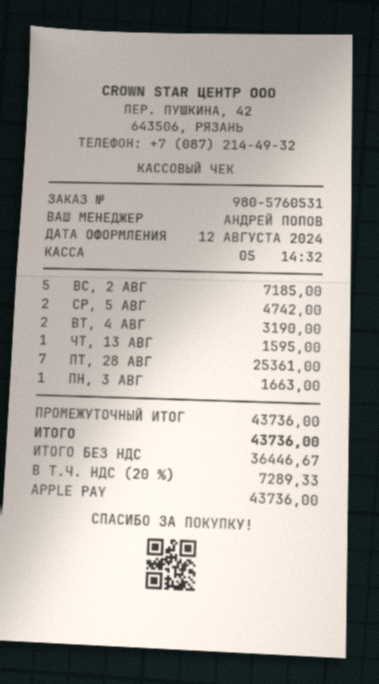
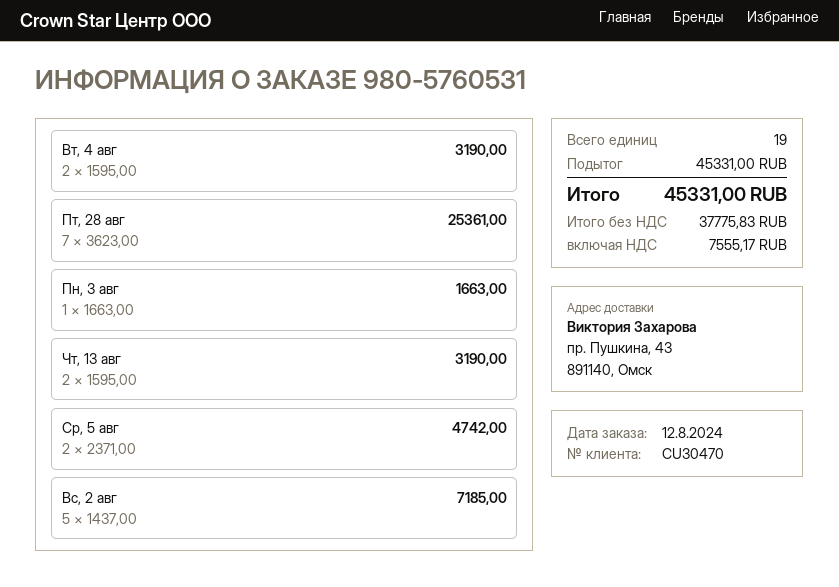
ЧТ, 13 АВГ: 1 for 1595.00 -> 2 for 3190.00
subtotal: 43736.00 -> 45331.00
net: 36446.67 -> 37775.83
tax: 7289.33 -> 7555.17
total: 43736.00 -> 45331.00

